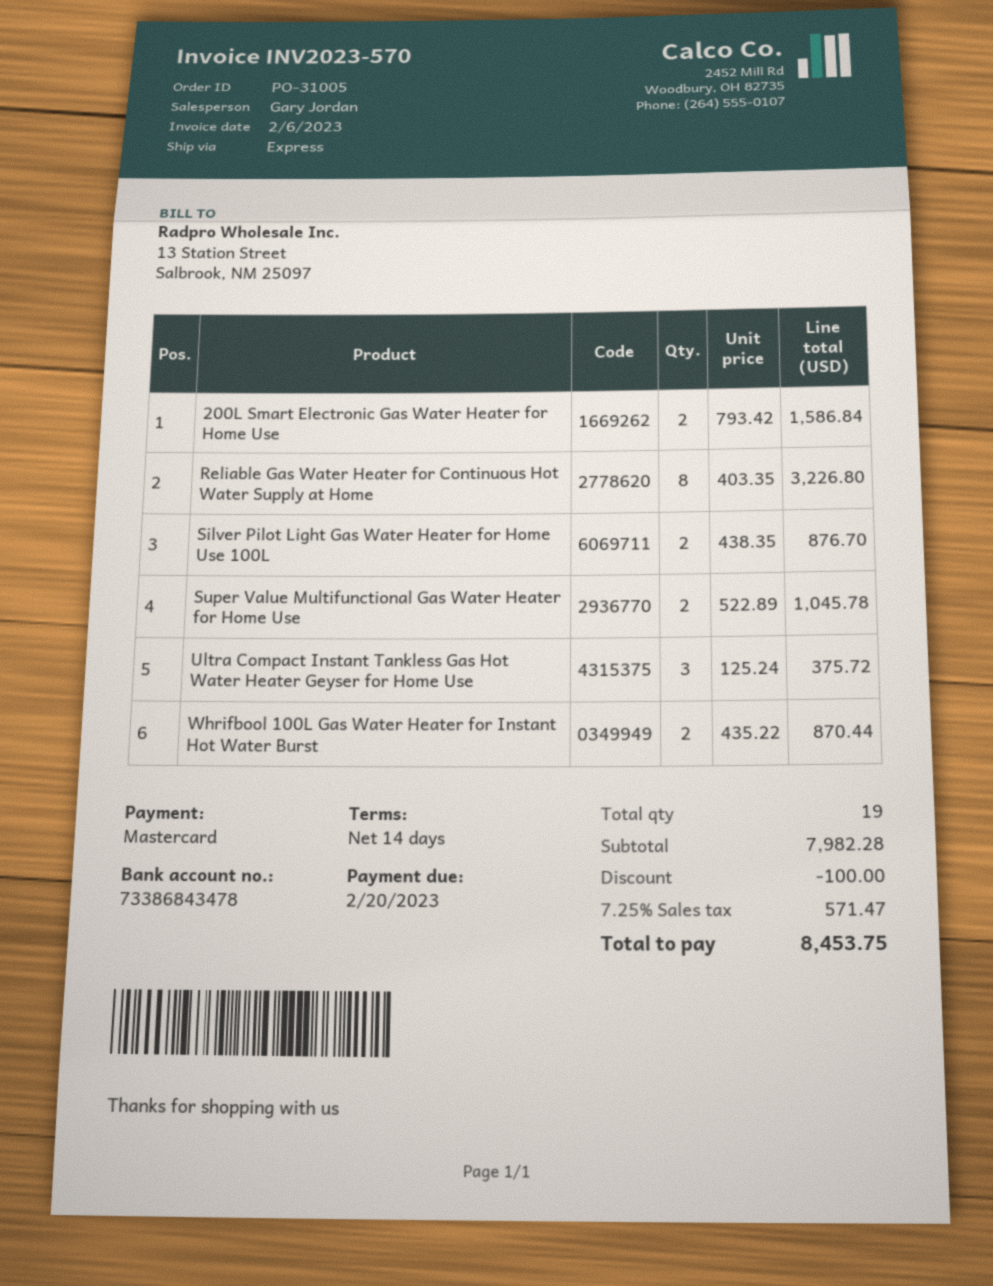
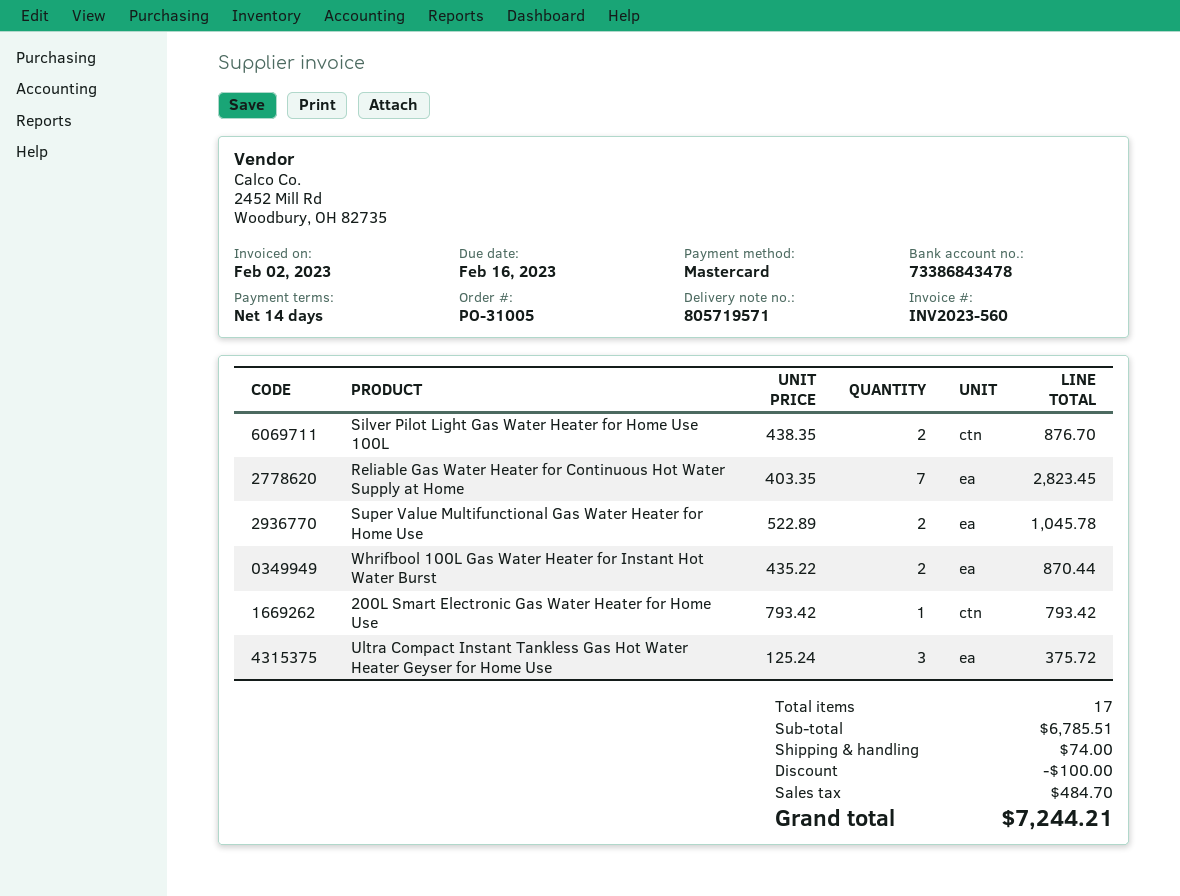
invoice number: INV2023-570 -> INV2023-560
invoice date: 2023-02-06 -> 2023-02-02
due date: 2023-02-20 -> 2023-02-16
200L Smart Electronic Gas Water Heater for Home Use: 2 x 793.42 = 1586.84 -> 1 x 793.42 = 793.42
Reliable Gas Water Heater for Continuous Hot Water Supply at Home: 8 x 403.35 = 3226.80 -> 7 x 403.35 = 2823.45
total quantity: 19 -> 17
subtotal: 7982.28 -> 6785.51
shipping: none -> 74.00
tax: 571.47 -> 484.70
total: 8453.75 -> 7244.21

